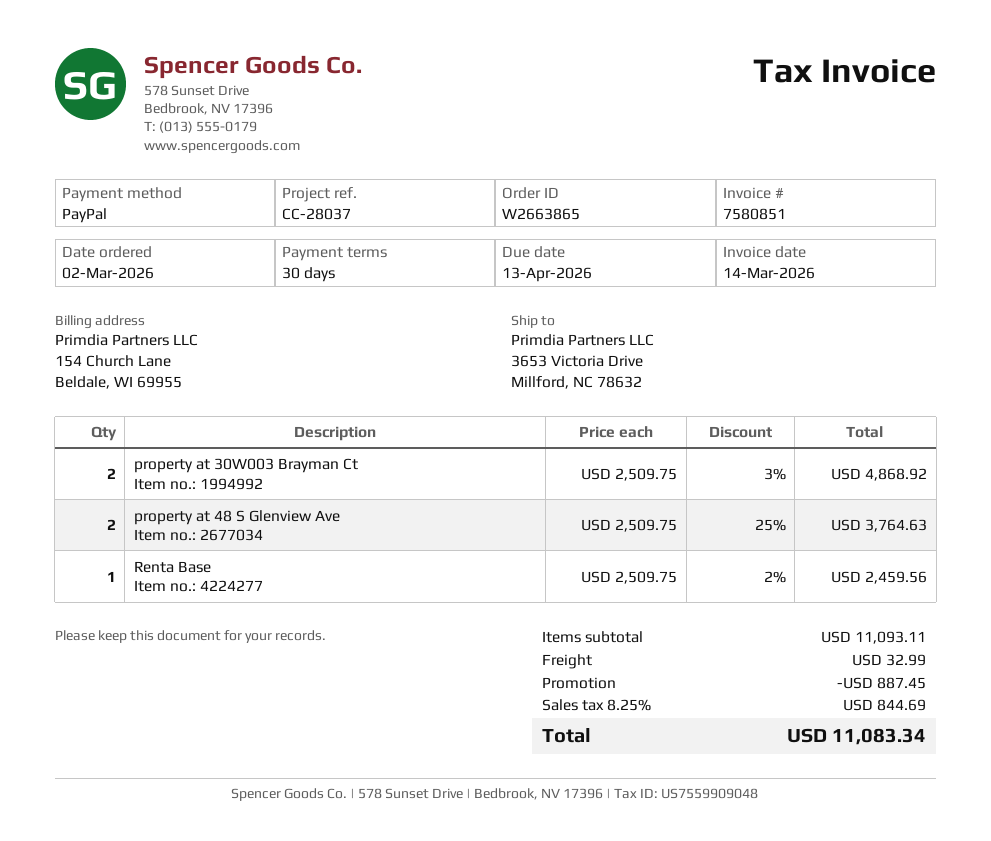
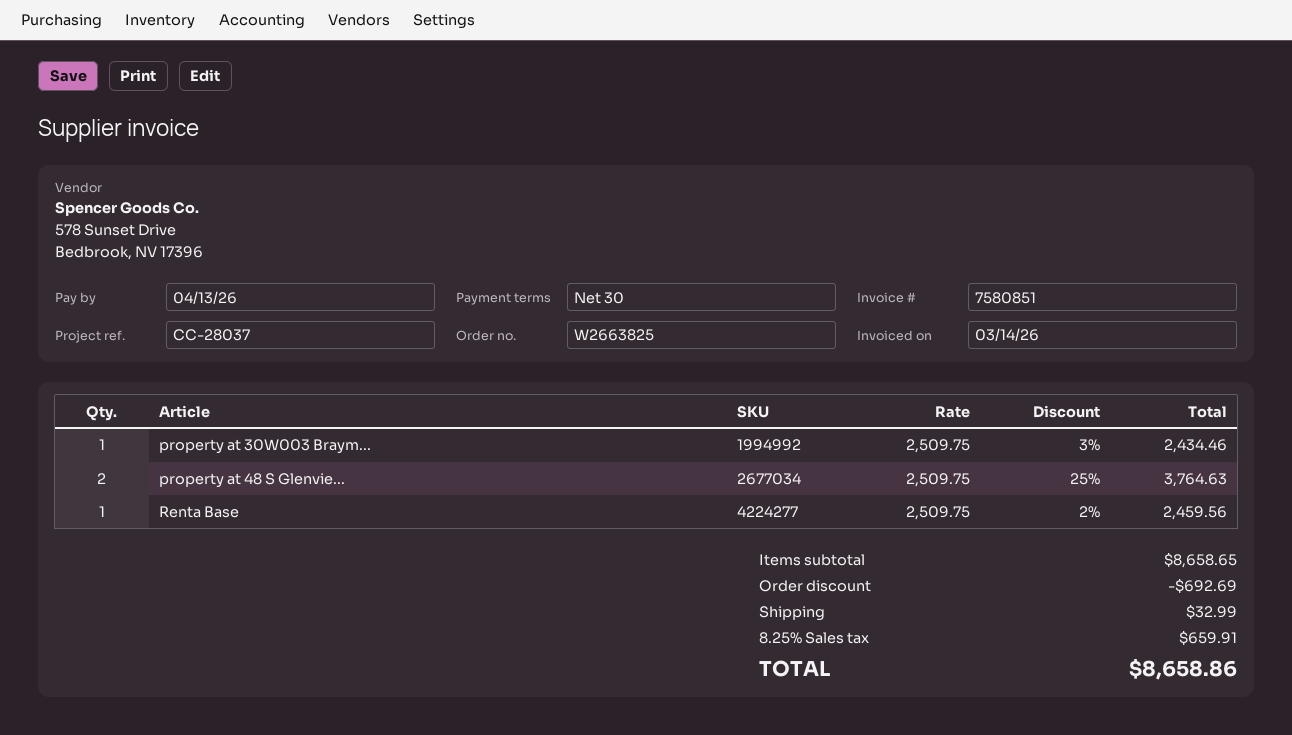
order number: W2663865 -> W2663825
property at 30W003 Brayman Ct: 2 x 2509.75 - 3% = 4868.92 -> 1 x 2509.75 - 3% = 2434.46
subtotal: 11093.11 -> 8658.65
discount: 887.45 -> 692.69
tax: 8.25% = 844.69 -> 8.25% = 659.91
total: 11083.34 -> 8658.86

